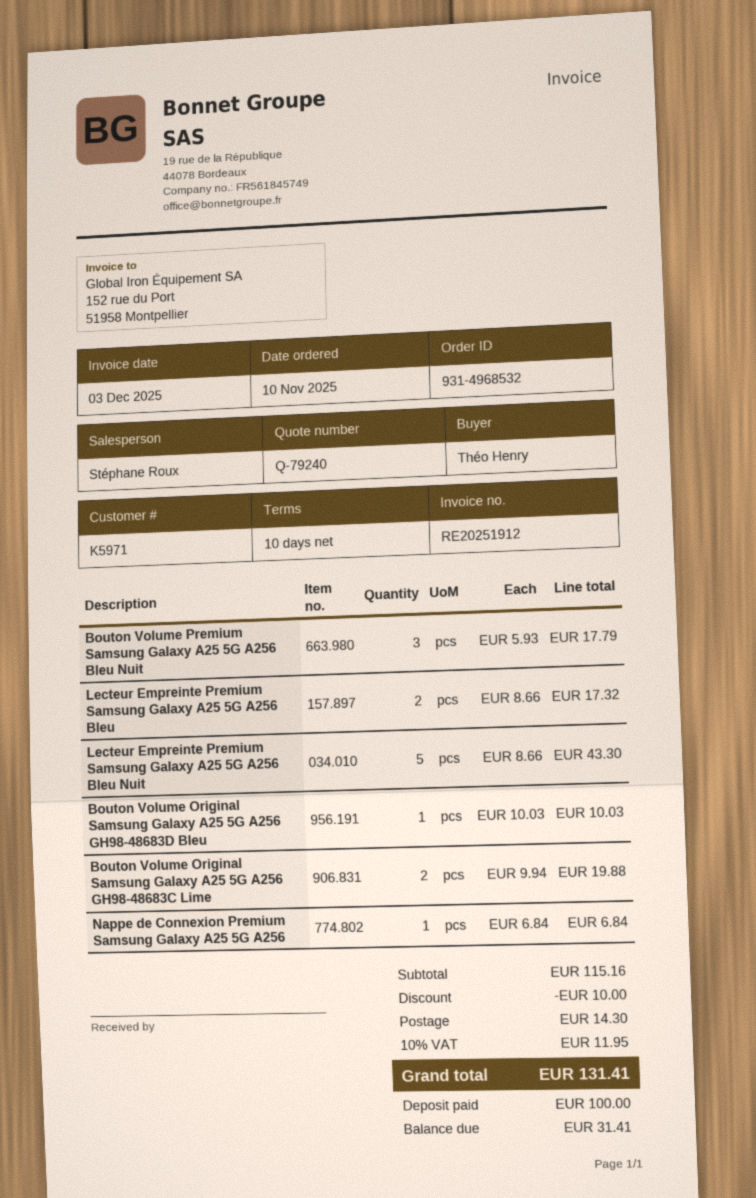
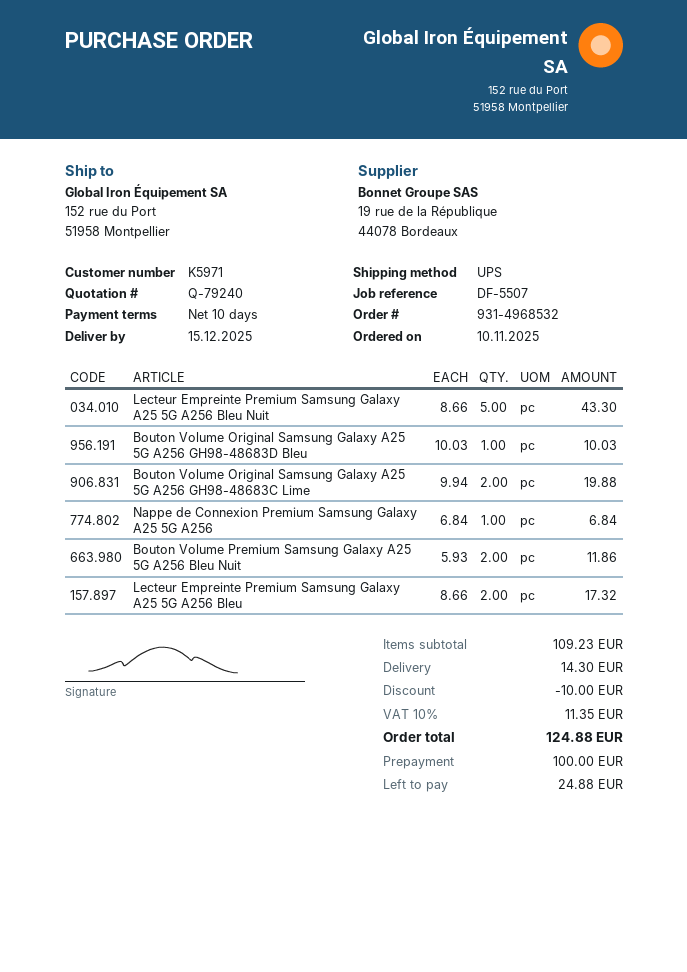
Bouton Volume Premium Samsung Galaxy A25 5G A256 Bleu Nuit: 3 x 5.93 = 17.79 -> 2 x 5.93 = 11.86
subtotal: 115.16 -> 109.23
tax: 10% = 11.95 -> 10% = 11.35
total: 131.41 -> 124.88
balance: 31.41 -> 24.88

